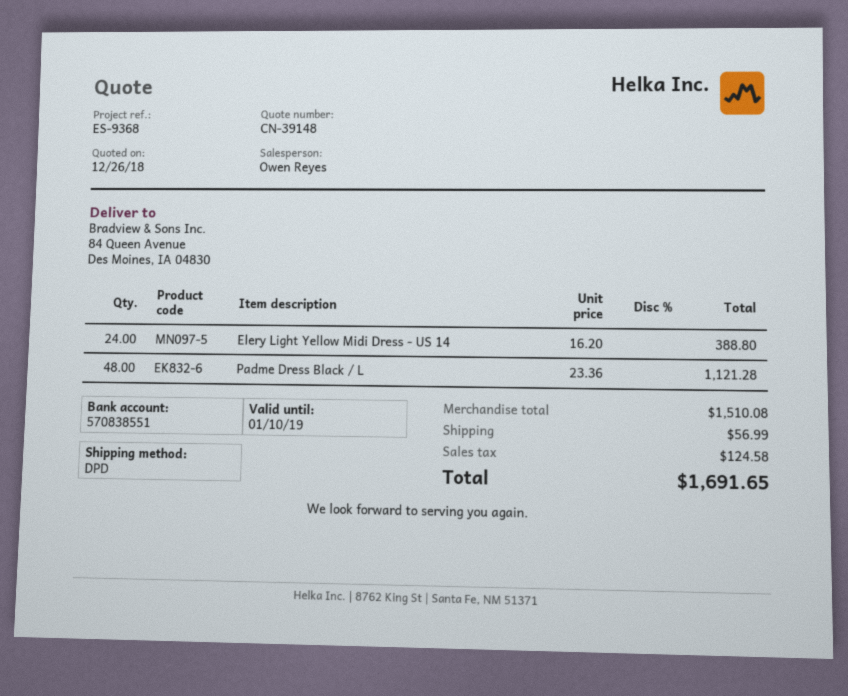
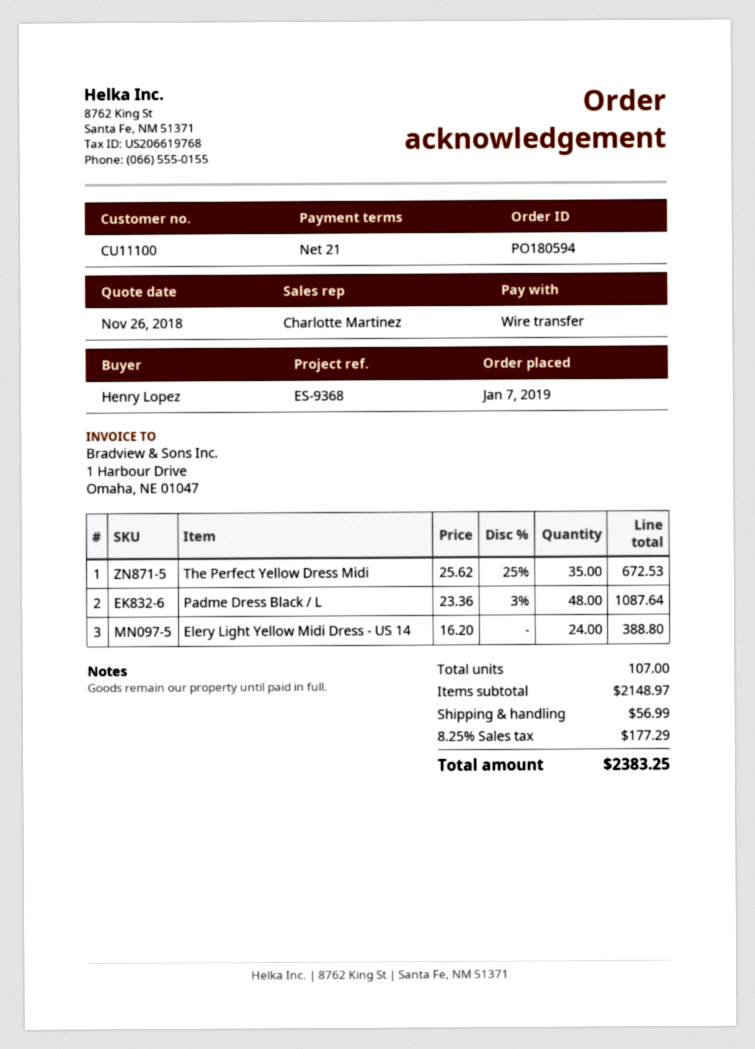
quote date: 2018-12-26 -> 2018-11-26
sales rep: Owen Reyes -> Charlotte Martinez
Padme Dress Black / L: 48 x 23.36 = 1121.28 -> 48 x 23.36 - 3% = 1087.64
The Perfect Yellow Dress Midi: none -> 35 x 25.62 - 25% = 672.53
subtotal: 1510.08 -> 2148.97
tax: 124.58 -> 177.29
total: 1691.65 -> 2383.25

